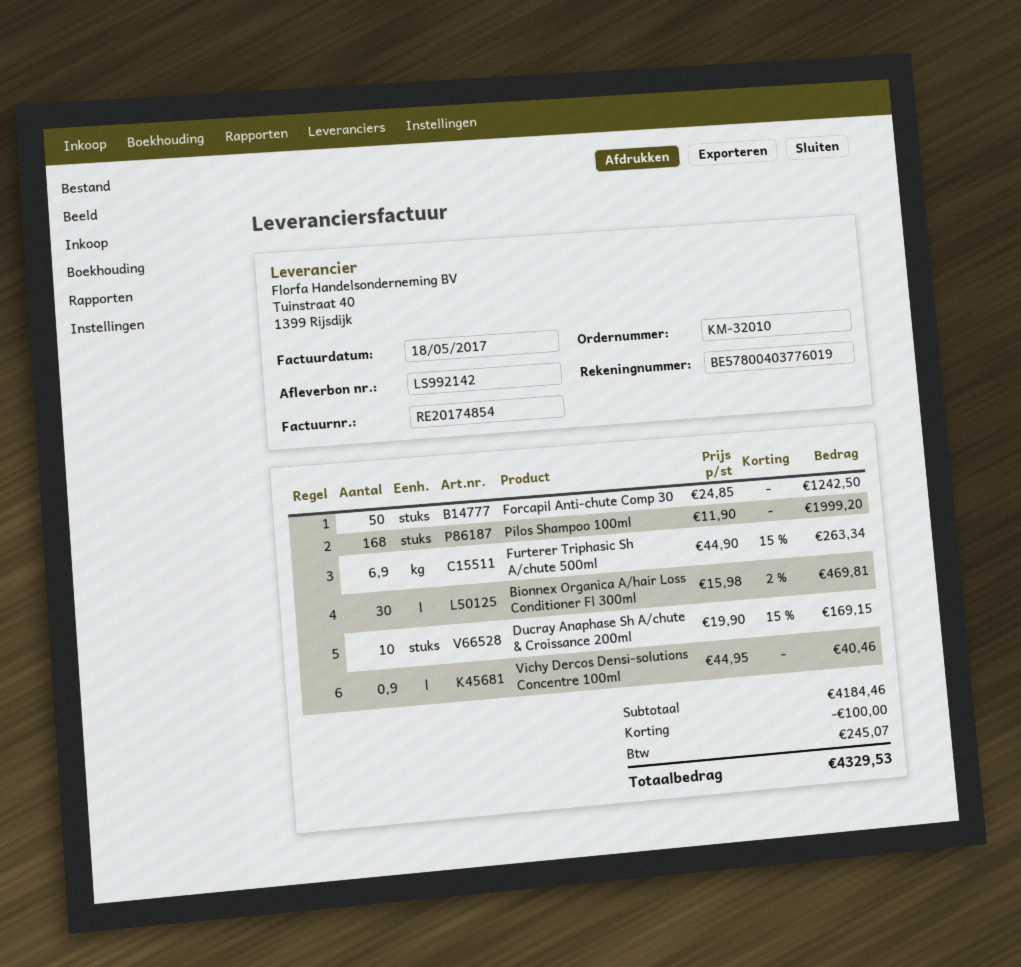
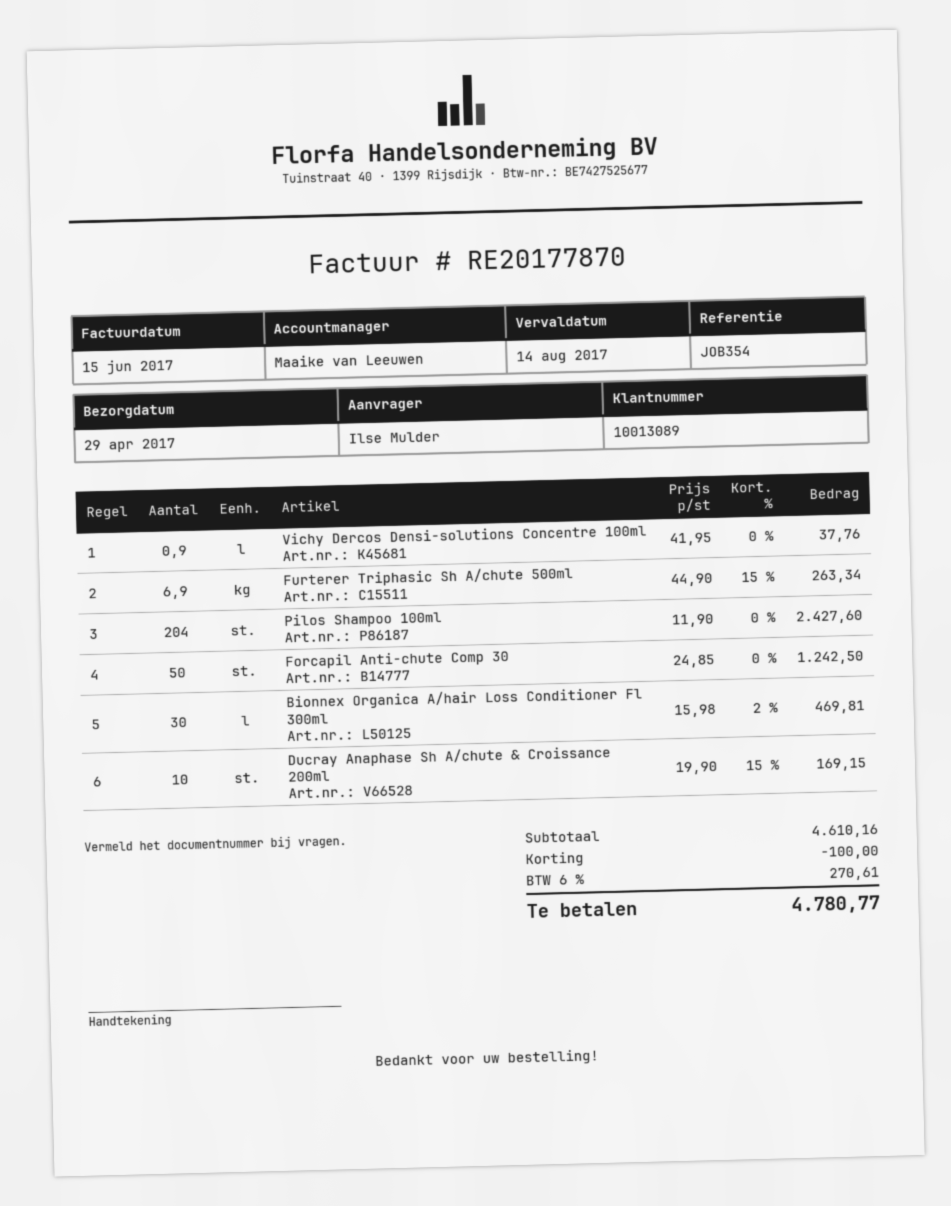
invoice number: RE20174854 -> RE20177870
invoice date: 2017-05-18 -> 2017-06-15
Pilos Shampoo 100ml: 168 x 11.90 = 1999.20 -> 204 x 11.90 = 2427.60
Vichy Dercos Densi-solutions Concentre 100ml: 0.9 x 44.95 = 40.46 -> 0.9 x 41.95 = 37.76
subtotal: 4184.46 -> 4610.16
tax: 245.07 -> 270.61
total: 4329.53 -> 4780.77

